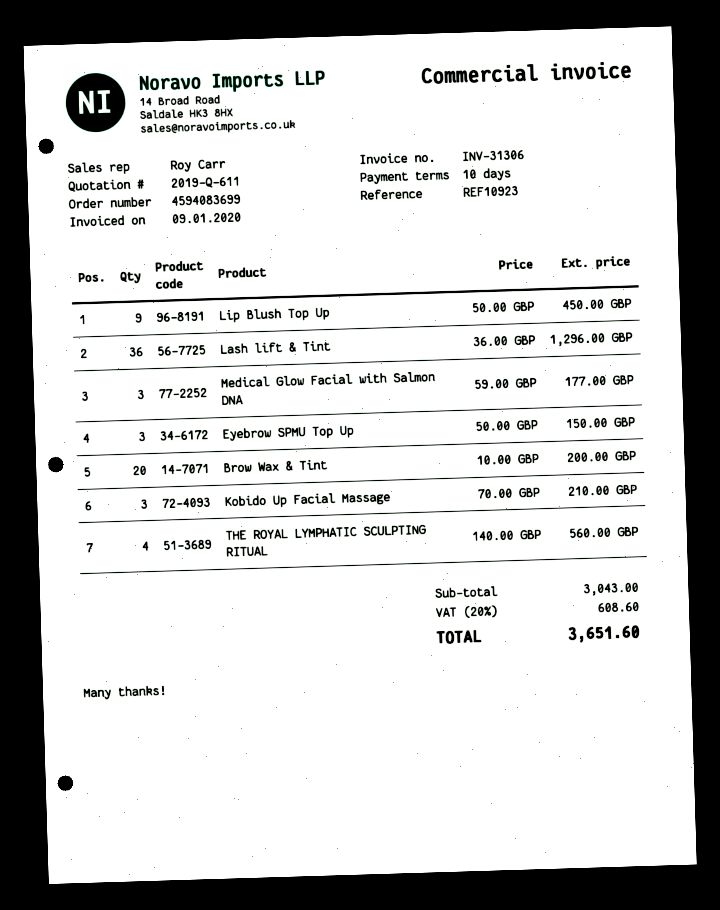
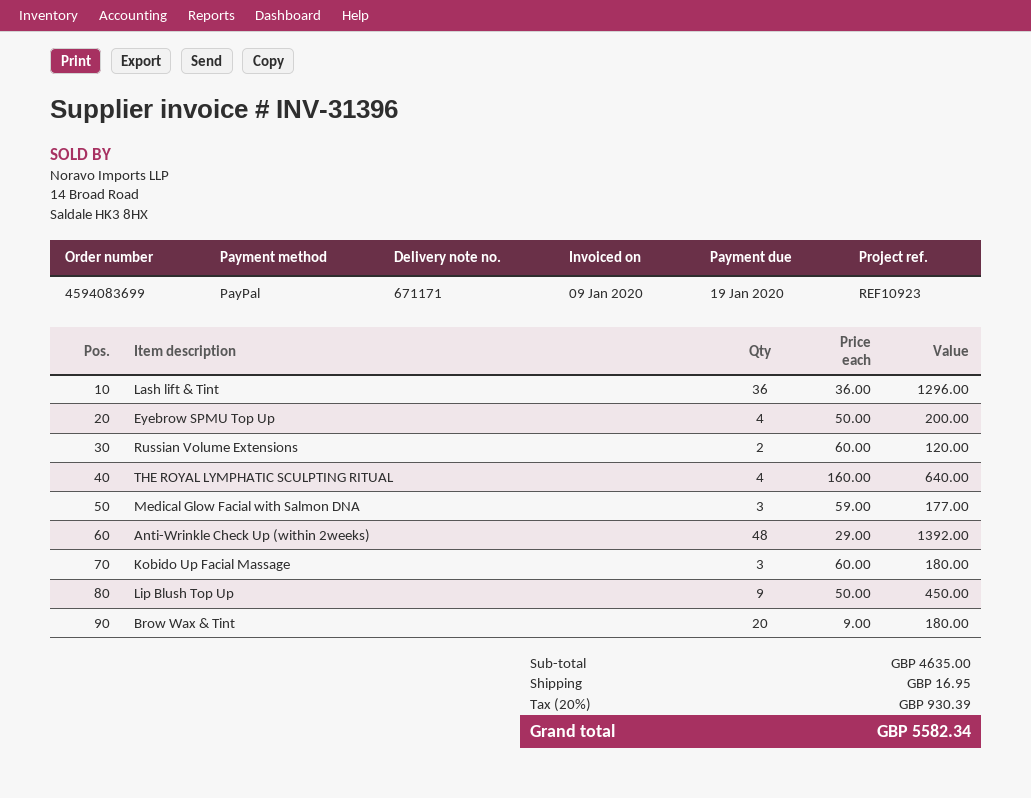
invoice number: INV-31306 -> INV-31396
Eyebrow SPMU Top Up: 3 x 50.00 = 150.00 -> 4 x 50.00 = 200.00
Brow Wax & Tint: 20 x 10.00 = 200.00 -> 20 x 9.00 = 180.00
Kobido Up Facial Massage: 3 x 70.00 = 210.00 -> 3 x 60.00 = 180.00
THE ROYAL LYMPHATIC SCULPTING RITUAL: 4 x 140.00 = 560.00 -> 4 x 160.00 = 640.00
Russian Volume Extensions: none -> 2 x 60.00 = 120.00
Anti-Wrinkle Check Up (within 2weeks): none -> 48 x 29.00 = 1392.00
subtotal: 3043.00 -> 4635.00
shipping: none -> 16.95
tax: 20% = 608.60 -> 20% = 930.39
total: 3651.60 -> 5582.34

